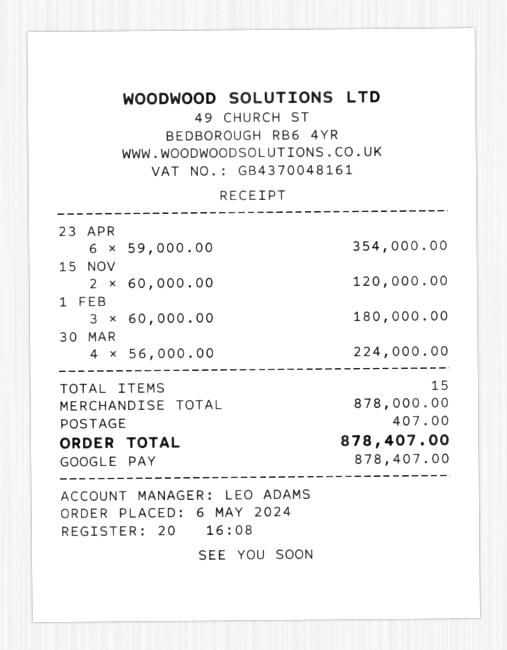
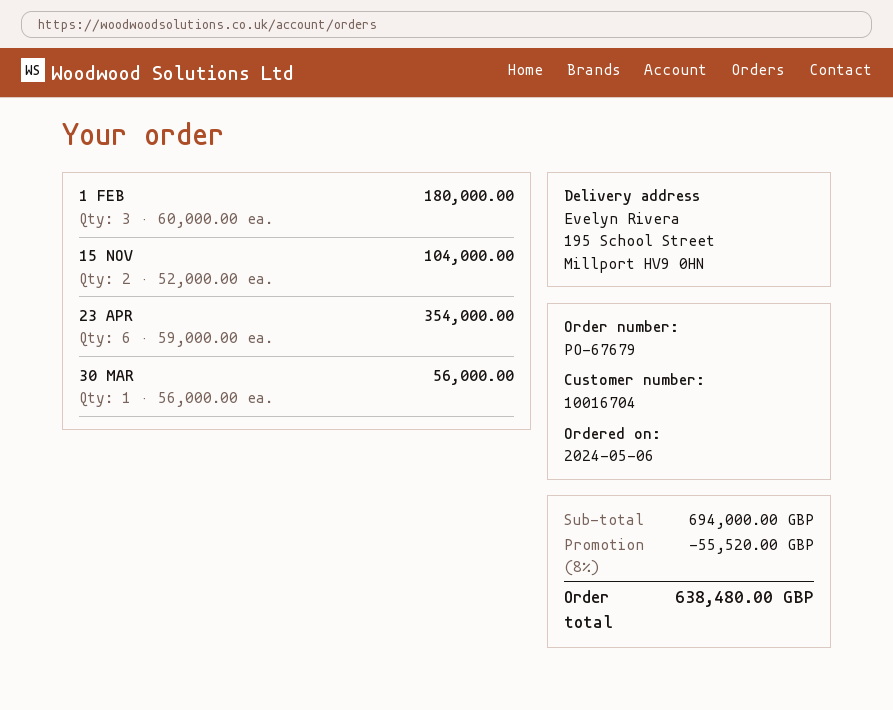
15 NOV: 2 x 60000.00 = 120000.00 -> 2 x 52000.00 = 104000.00
30 MAR: 4 x 56000.00 = 224000.00 -> 1 x 56000.00 = 56000.00
subtotal: 878000.00 -> 694000.00
discount: none -> 8% = 55520.00
shipping: 407.00 -> none
total: 878407.00 -> 638480.00

